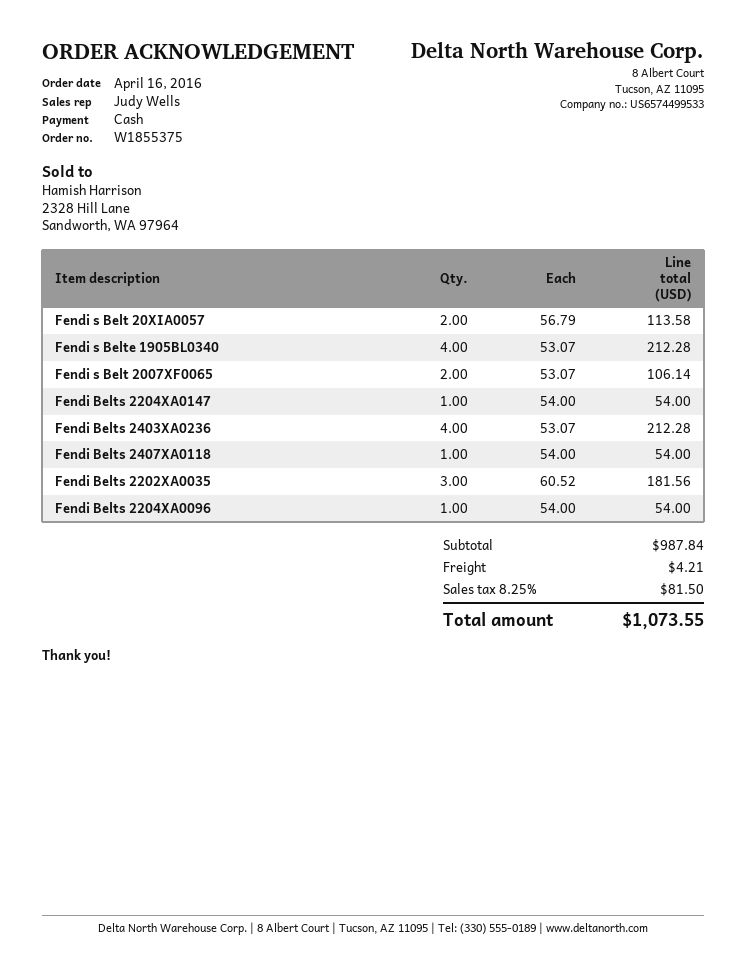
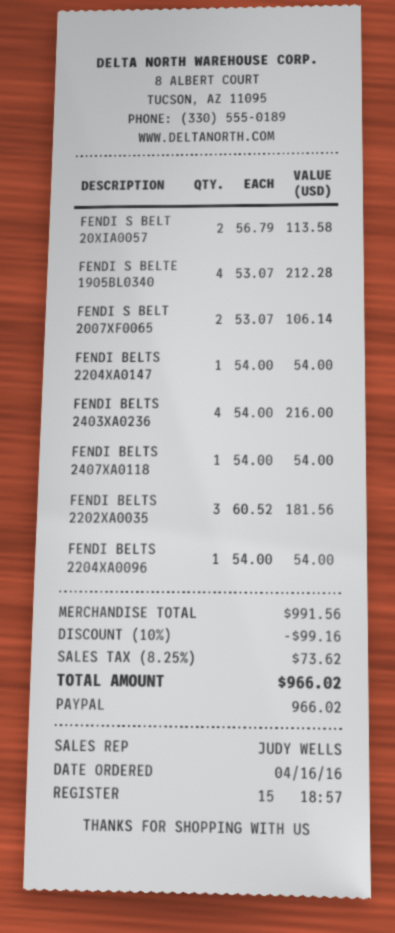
payment method: cash -> PayPal
Fendi Belts 2403XA0236: 4 x 53.07 = 212.28 -> 4 x 54.00 = 216.00
subtotal: 987.84 -> 991.56
discount: none -> 10% = 99.16
shipping: 4.21 -> none
tax: 8.25% = 81.50 -> 8.25% = 73.62
total: 1073.55 -> 966.02

